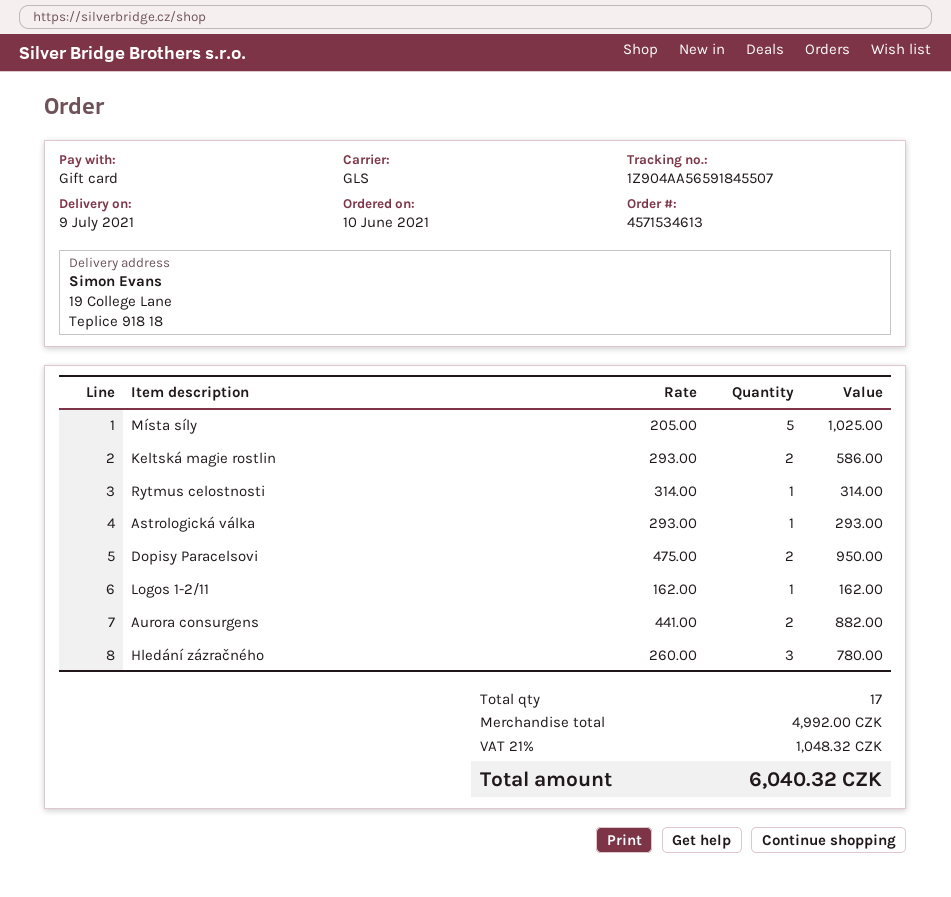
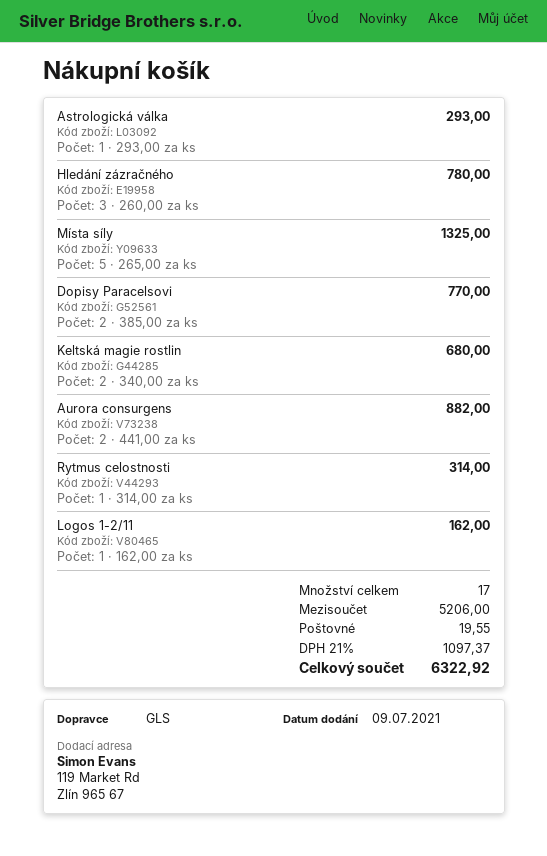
ship to: 19 College Lane, Teplice 918 18 -> 119 Market Rd, Zlín 965 67
Místa síly: 5 x 205.00 = 1025.00 -> 5 x 265.00 = 1325.00
Keltská magie rostlin: 2 x 293.00 = 586.00 -> 2 x 340.00 = 680.00
Dopisy Paracelsovi: 2 x 475.00 = 950.00 -> 2 x 385.00 = 770.00
subtotal: 4992.00 -> 5206.00
shipping: none -> 19.55
tax: 21% = 1048.32 -> 21% = 1097.37
total: 6040.32 -> 6322.92

